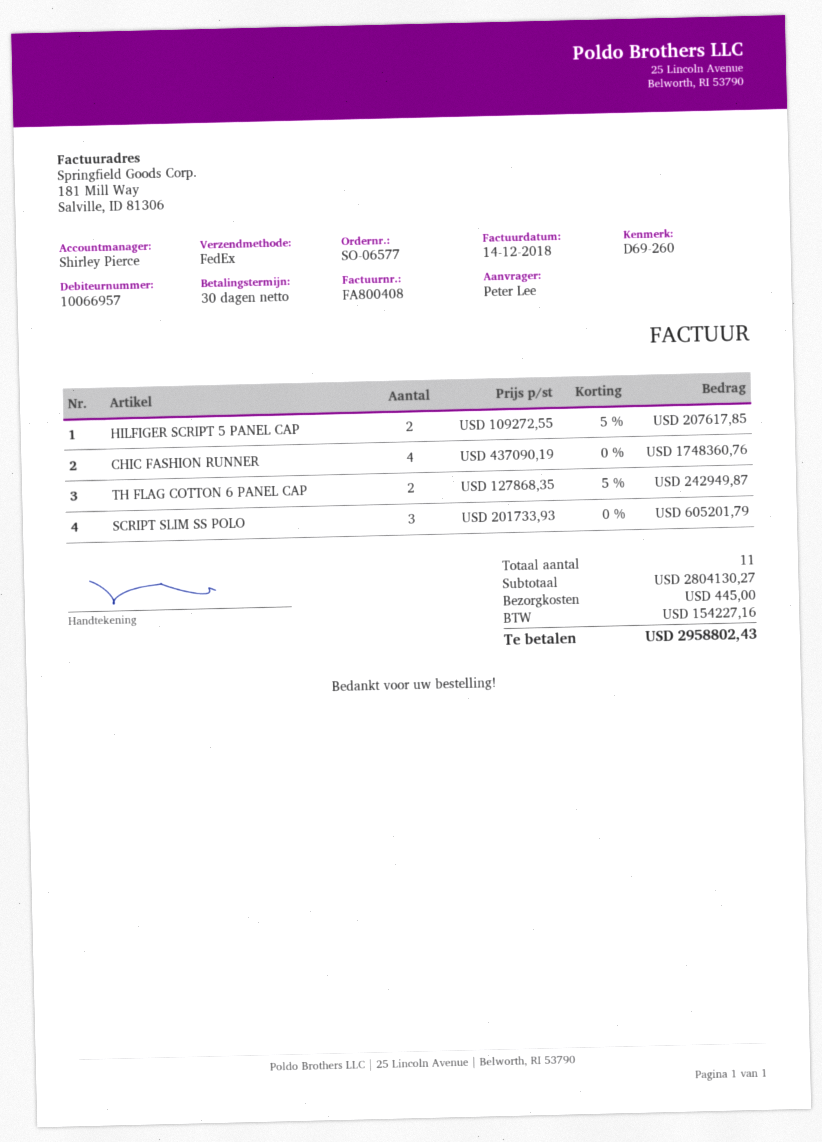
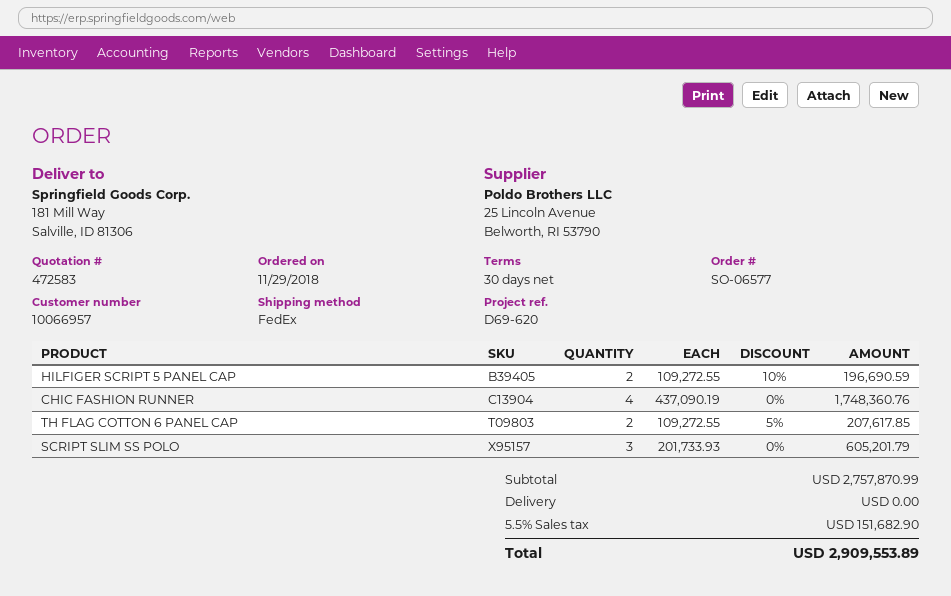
reference: D69-260 -> D69-620
HILFIGER SCRIPT 5 PANEL CAP: 2 x 109272.55 - 5% = 207617.85 -> 2 x 109272.55 - 10% = 196690.59
TH FLAG COTTON 6 PANEL CAP: 2 x 127868.35 - 5% = 242949.87 -> 2 x 109272.55 - 5% = 207617.85
subtotal: 2804130.27 -> 2757870.99
shipping: 445.00 -> 0.00
tax: 154227.16 -> 151682.90
total: 2958802.43 -> 2909553.89

